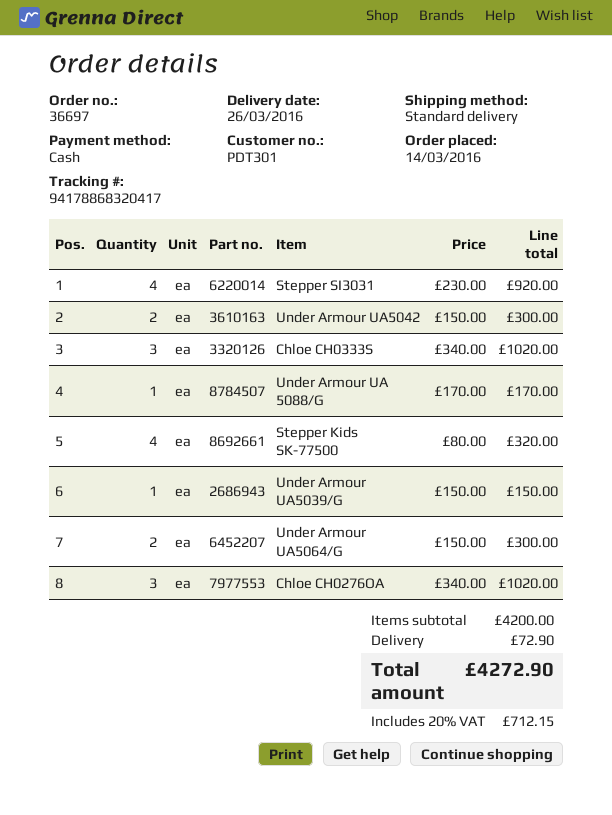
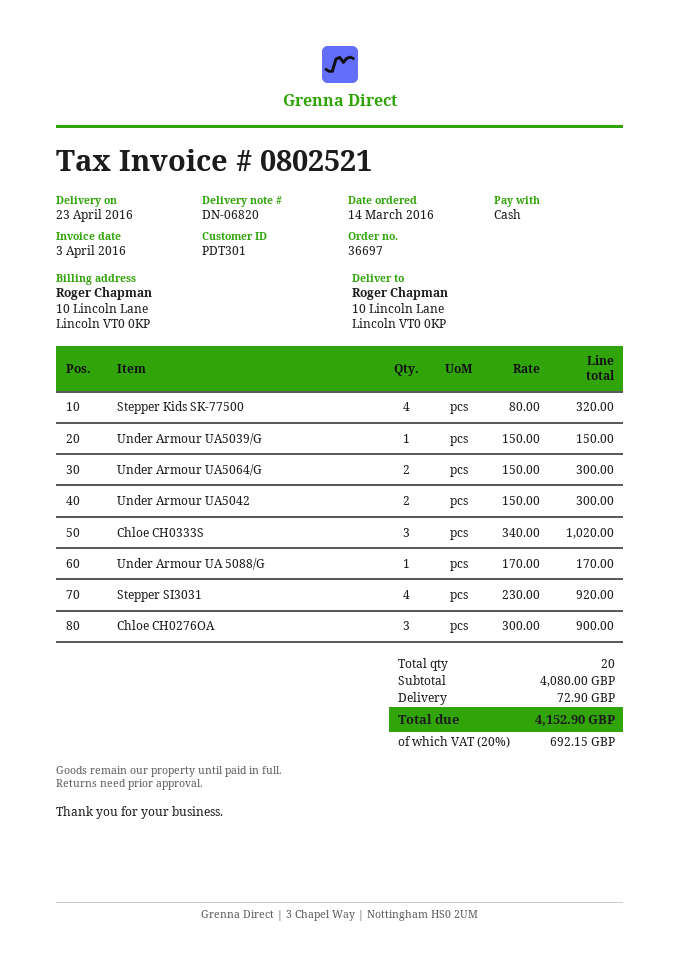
delivery date: 2016-03-26 -> 2016-04-23
Chloe CH0276OA: 3 x 340.00 = 1020.00 -> 3 x 300.00 = 900.00
subtotal: 4200.00 -> 4080.00
tax: 20% = 712.15 -> 20% = 692.15
total: 4272.90 -> 4152.90

